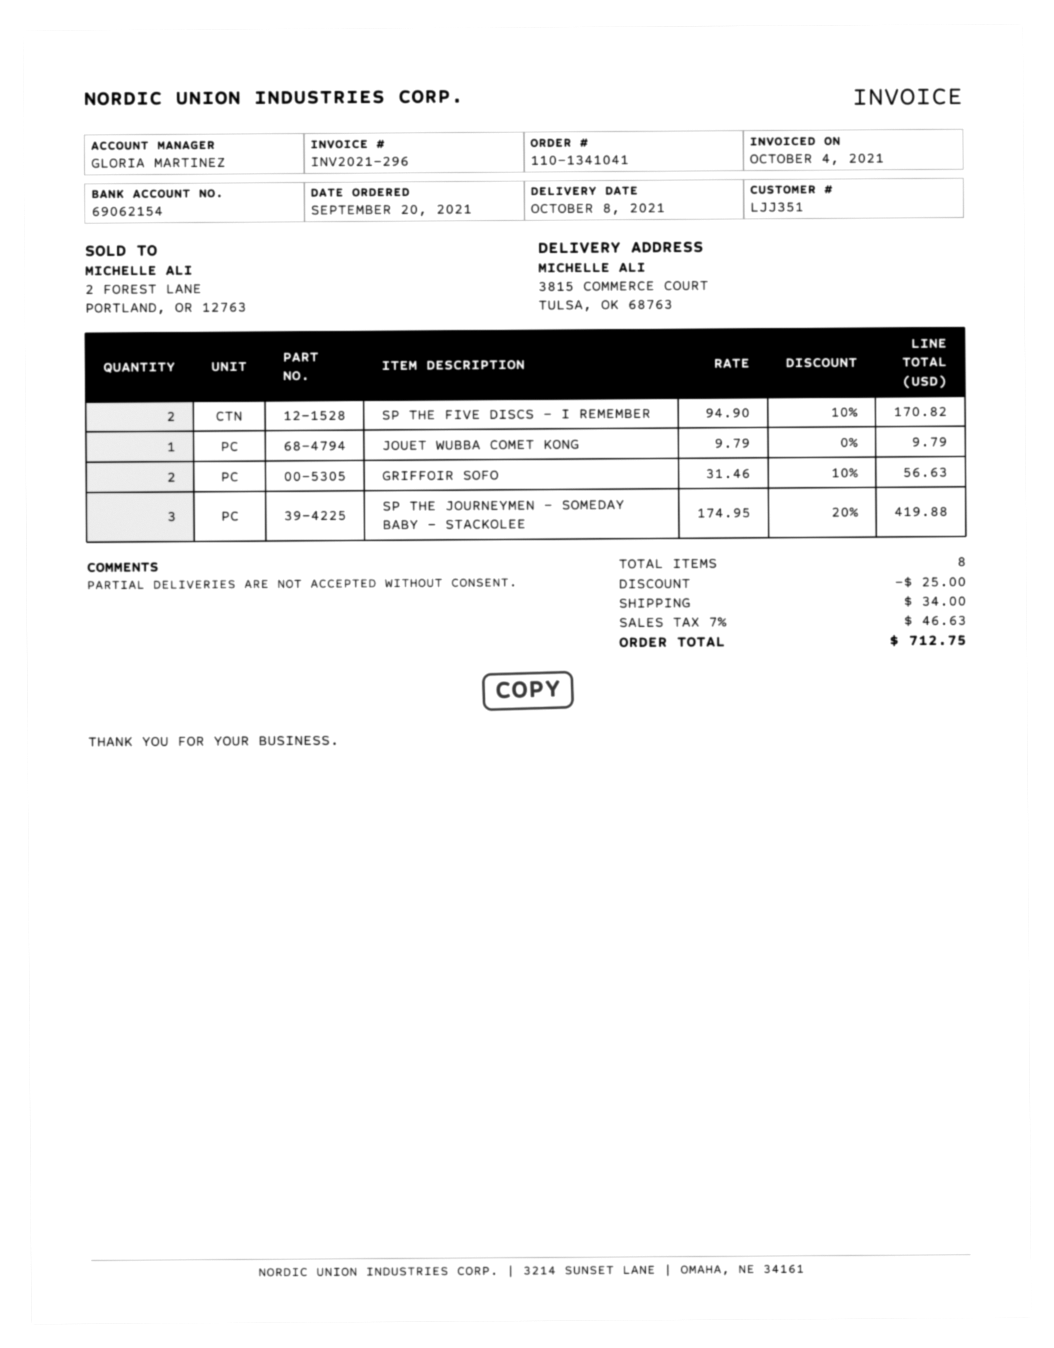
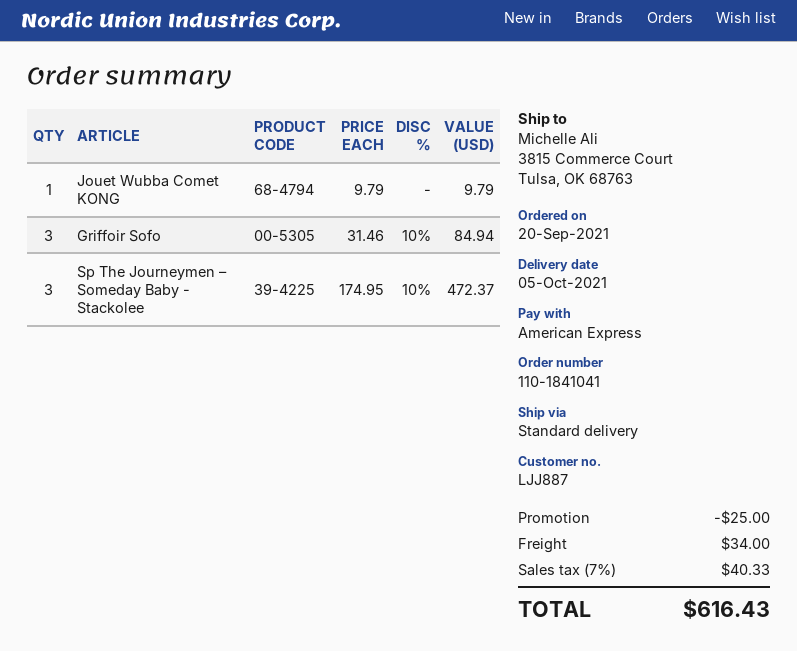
order number: 110-1341041 -> 110-1841041
delivery date: 2021-10-08 -> 2021-10-05
customer number: LJJ351 -> LJJ887
SP THE FIVE DISCS – I REMEMBER: 2 x 94.90 - 10% = 170.82 -> none
GRIFFOIR SOFO: 2 x 31.46 - 10% = 56.63 -> 3 x 31.46 - 10% = 84.94
SP THE JOURNEYMEN – SOMEDAY BABY - STACKOLEE: 3 x 174.95 - 20% = 419.88 -> 3 x 174.95 - 10% = 472.37
tax: 7% = 46.63 -> 7% = 40.33
total: 712.75 -> 616.43

